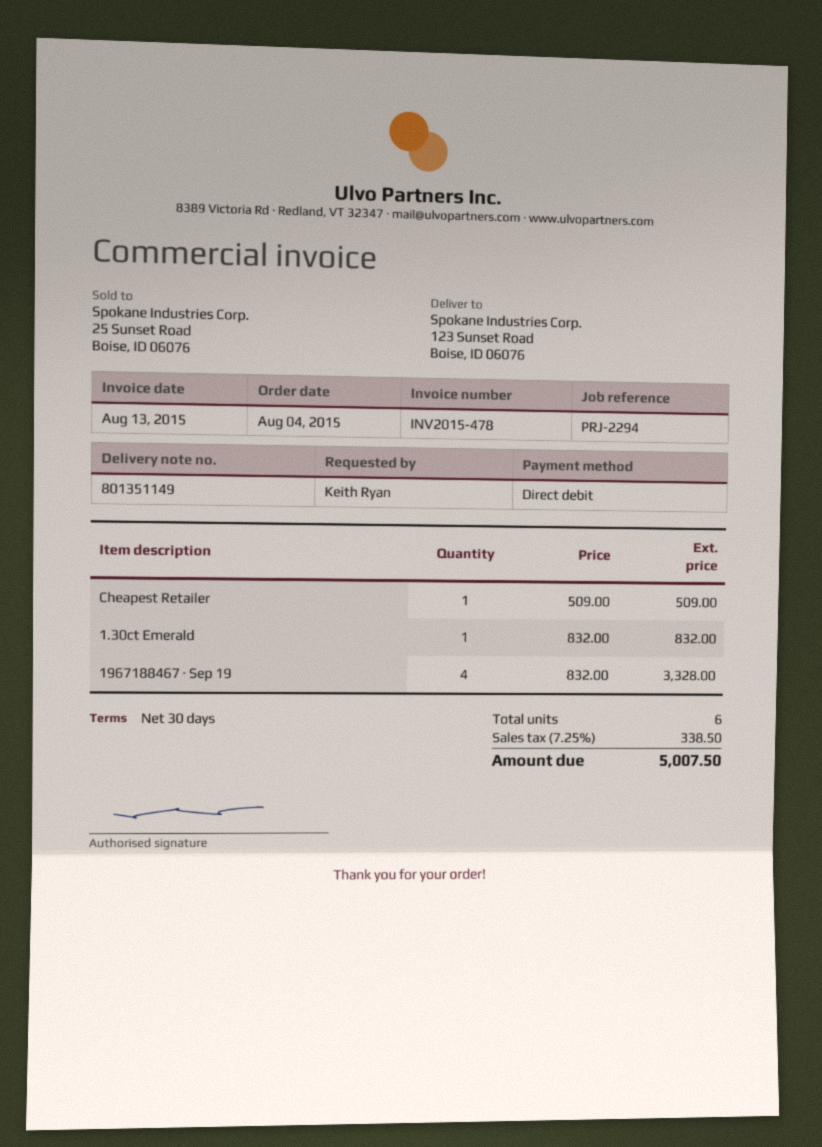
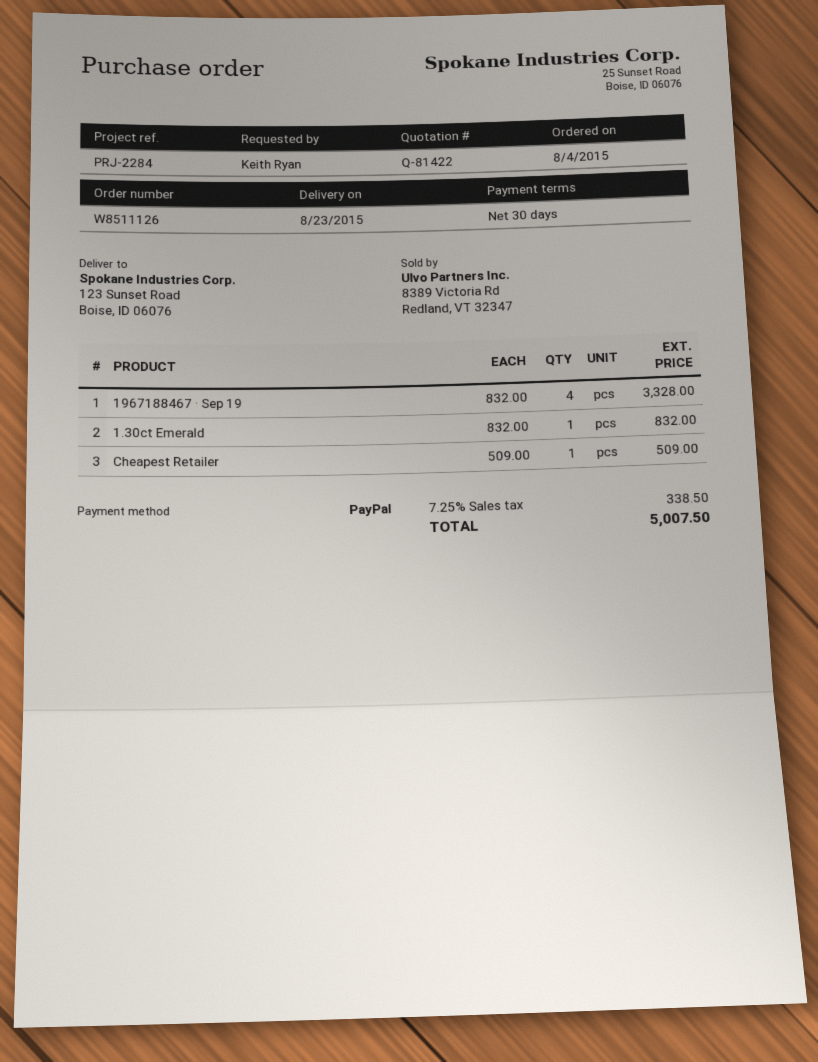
reference: PRJ-2294 -> PRJ-2284
payment method: direct debit -> PayPal

